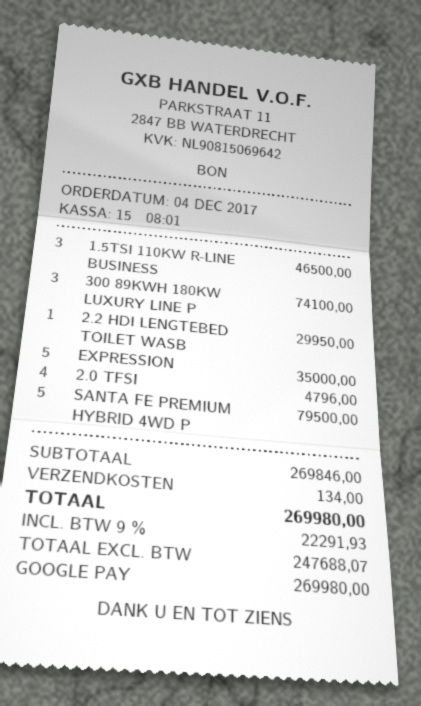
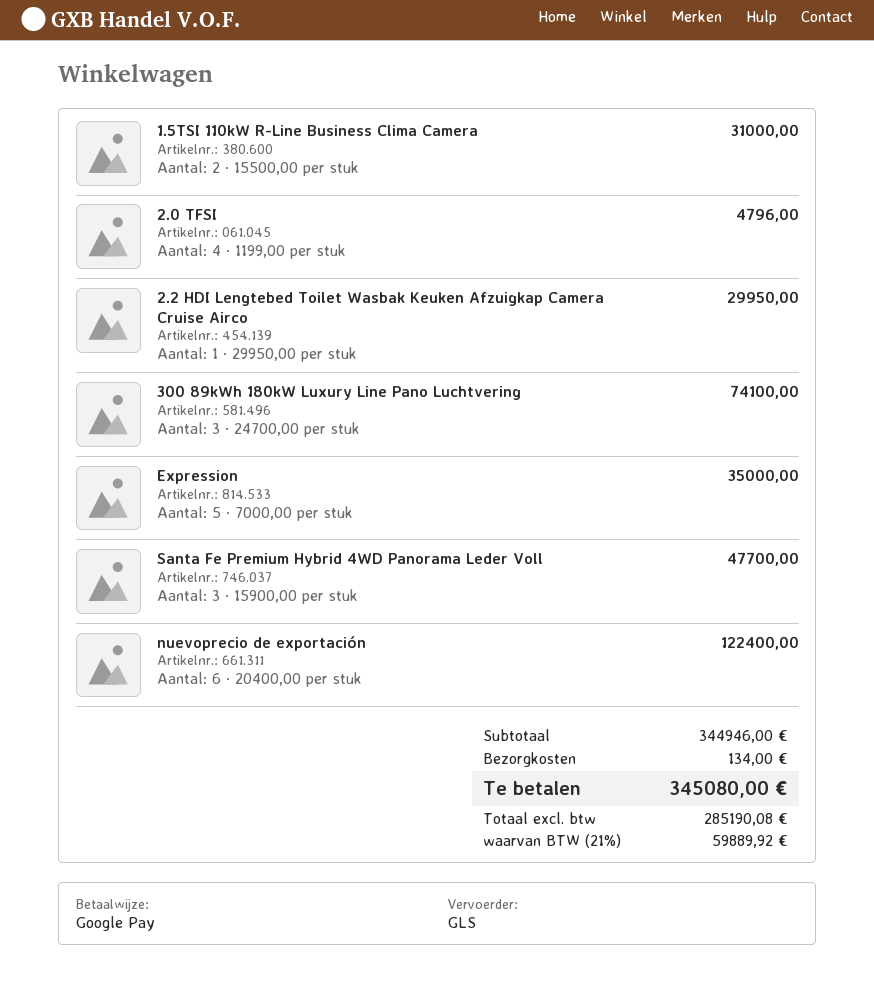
1.5TSI 110KW R-LINE BUSINESS: 3 for 46500.00 -> 2 for 31000.00
SANTA FE PREMIUM HYBRID 4WD P: 5 for 79500.00 -> 3 for 47700.00
nuevoprecio de exportación: none -> 6 for 122400.00
subtotal: 269846.00 -> 344946.00
net: 247688.07 -> 285190.08
tax: 9% = 22291.93 -> 21% = 59889.92
total: 269980.00 -> 345080.00

